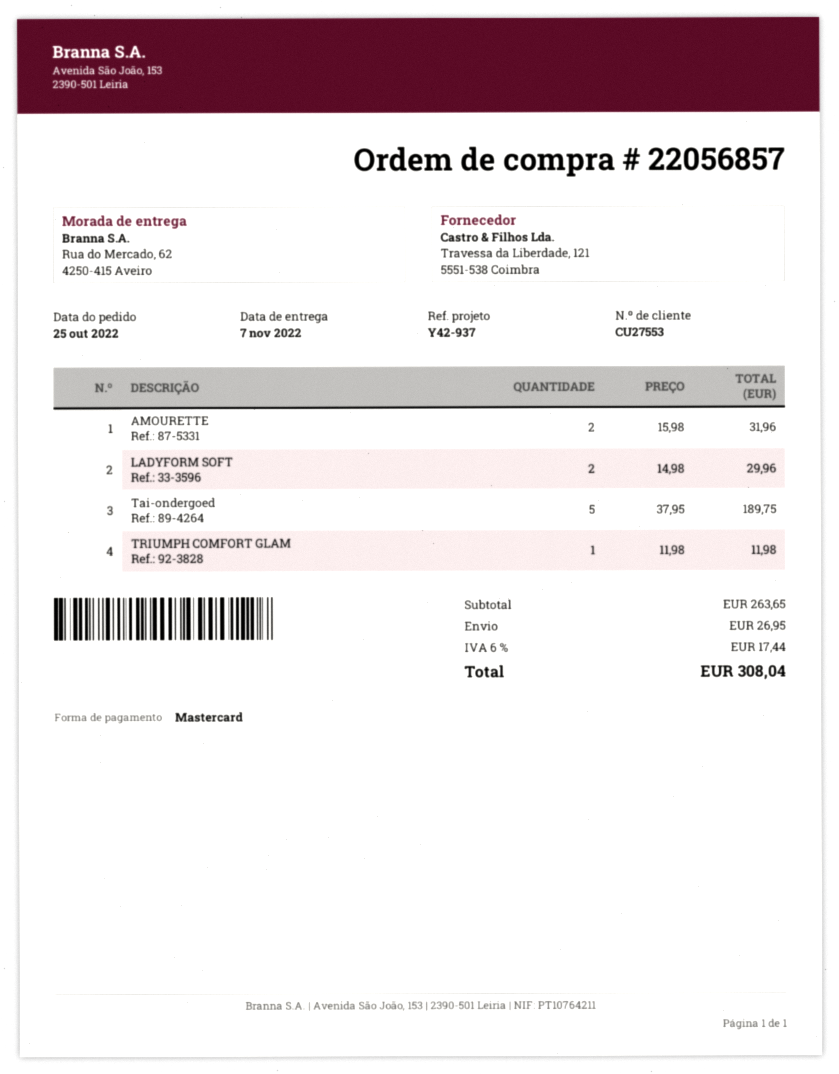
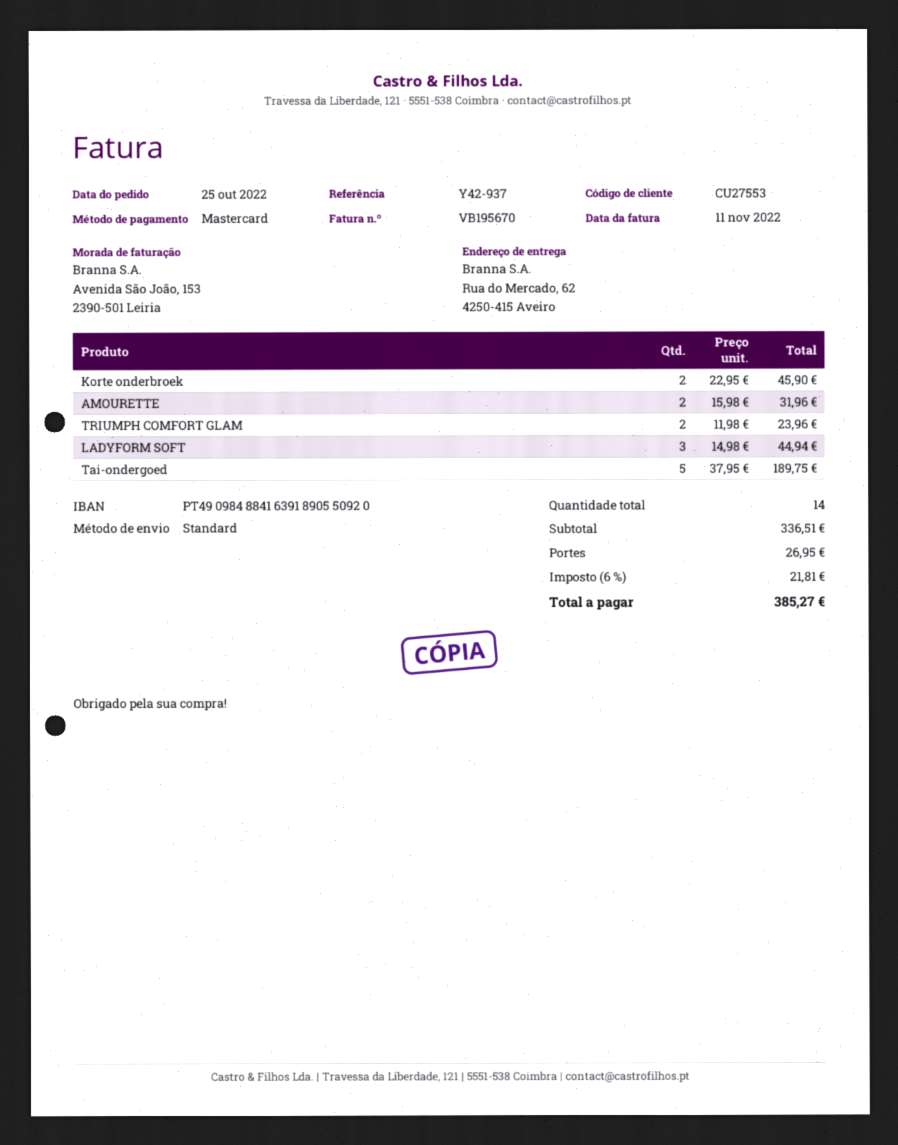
LADYFORM SOFT: 2 x 14.98 = 29.96 -> 3 x 14.98 = 44.94
TRIUMPH COMFORT GLAM: 1 x 11.98 = 11.98 -> 2 x 11.98 = 23.96
Korte onderbroek: none -> 2 x 22.95 = 45.90
subtotal: 263.65 -> 336.51
tax: 6% = 17.44 -> 6% = 21.81
total: 308.04 -> 385.27

